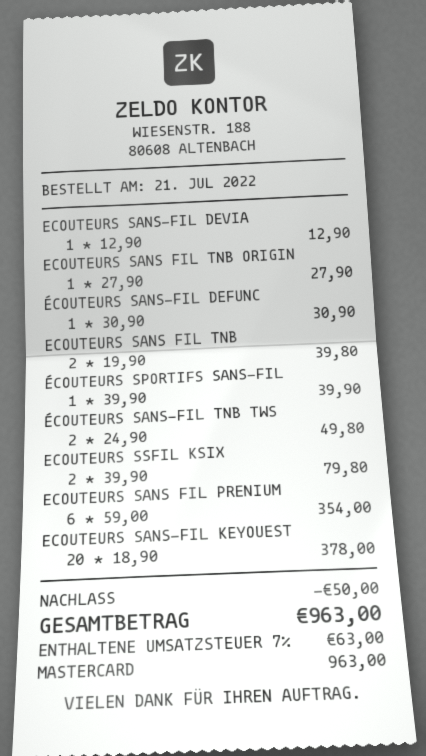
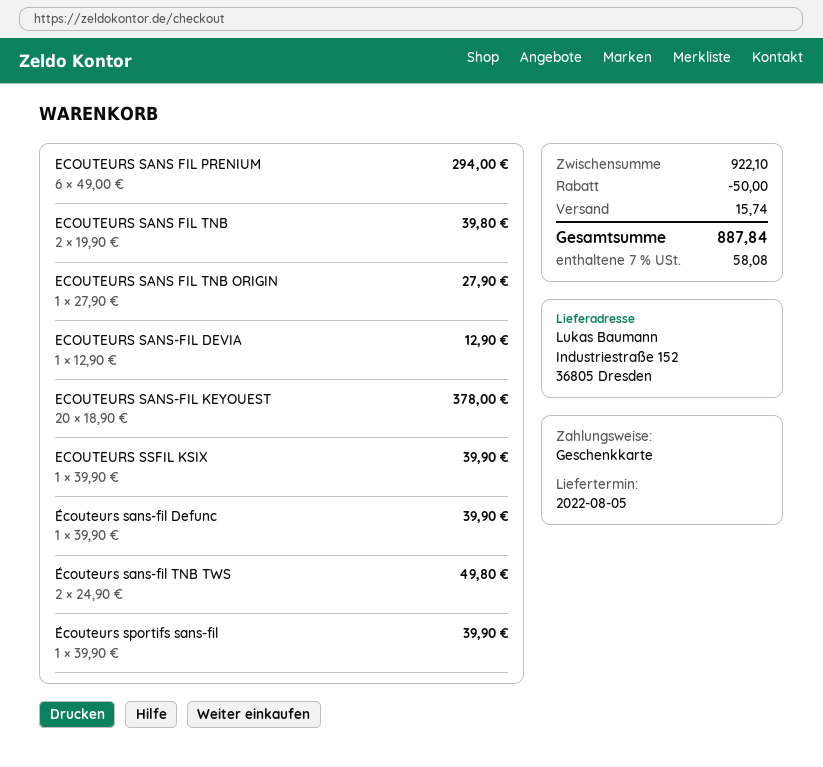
payment method: Mastercard -> gift card
ÉCOUTEURS SANS-FIL DEFUNC: 1 x 30.90 = 30.90 -> 1 x 39.90 = 39.90
ECOUTEURS SSFIL KSIX: 2 x 39.90 = 79.80 -> 1 x 39.90 = 39.90
ECOUTEURS SANS FIL PRENIUM: 6 x 59.00 = 354.00 -> 6 x 49.00 = 294.00
shipping: none -> 15.74
tax: 7% = 63.00 -> 7% = 58.08
total: 963.00 -> 887.84

